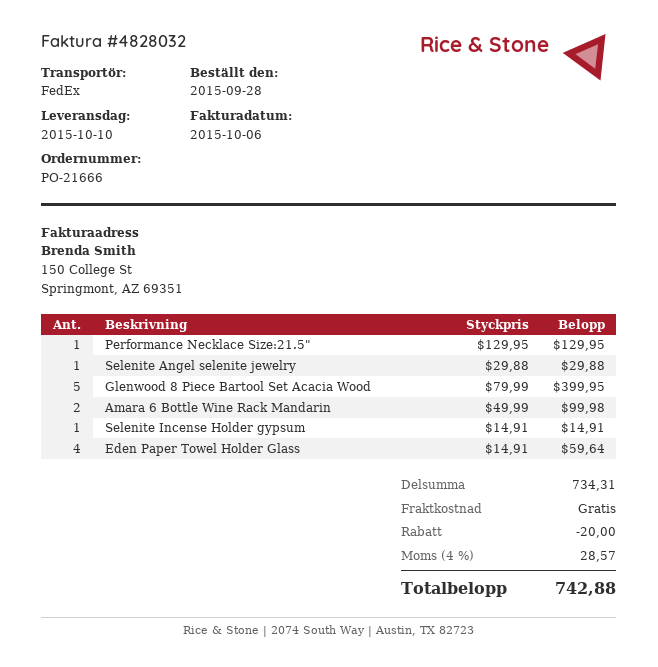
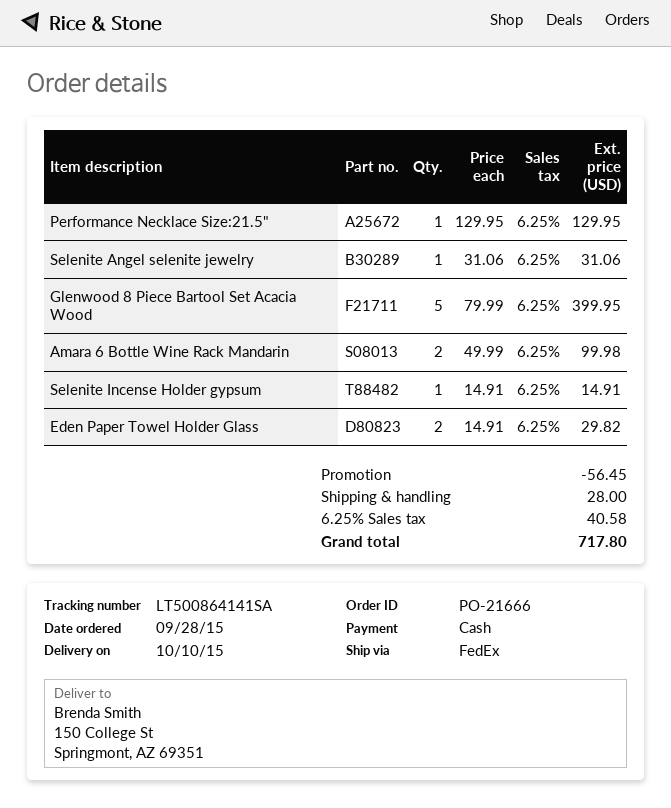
Selenite Angel selenite jewelry: 1 x 29.88 = 29.88 -> 1 x 31.06 = 31.06
Eden Paper Towel Holder Glass: 4 x 14.91 = 59.64 -> 2 x 14.91 = 29.82
discount: 20.00 -> 56.45
shipping: 0.00 -> 28.00
tax: 4% = 28.57 -> 6.25% = 40.58
total: 742.88 -> 717.80

